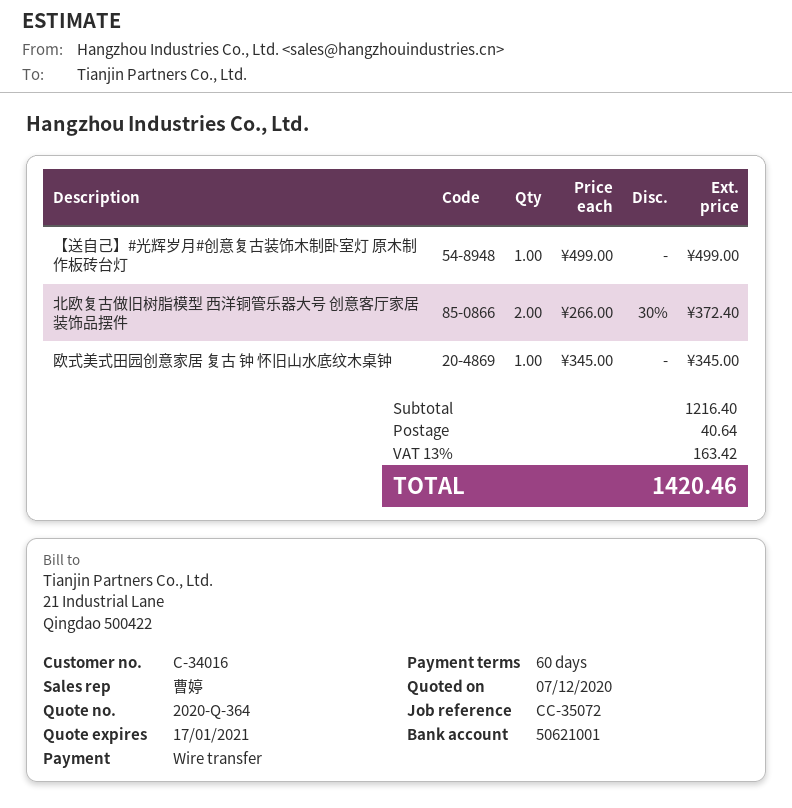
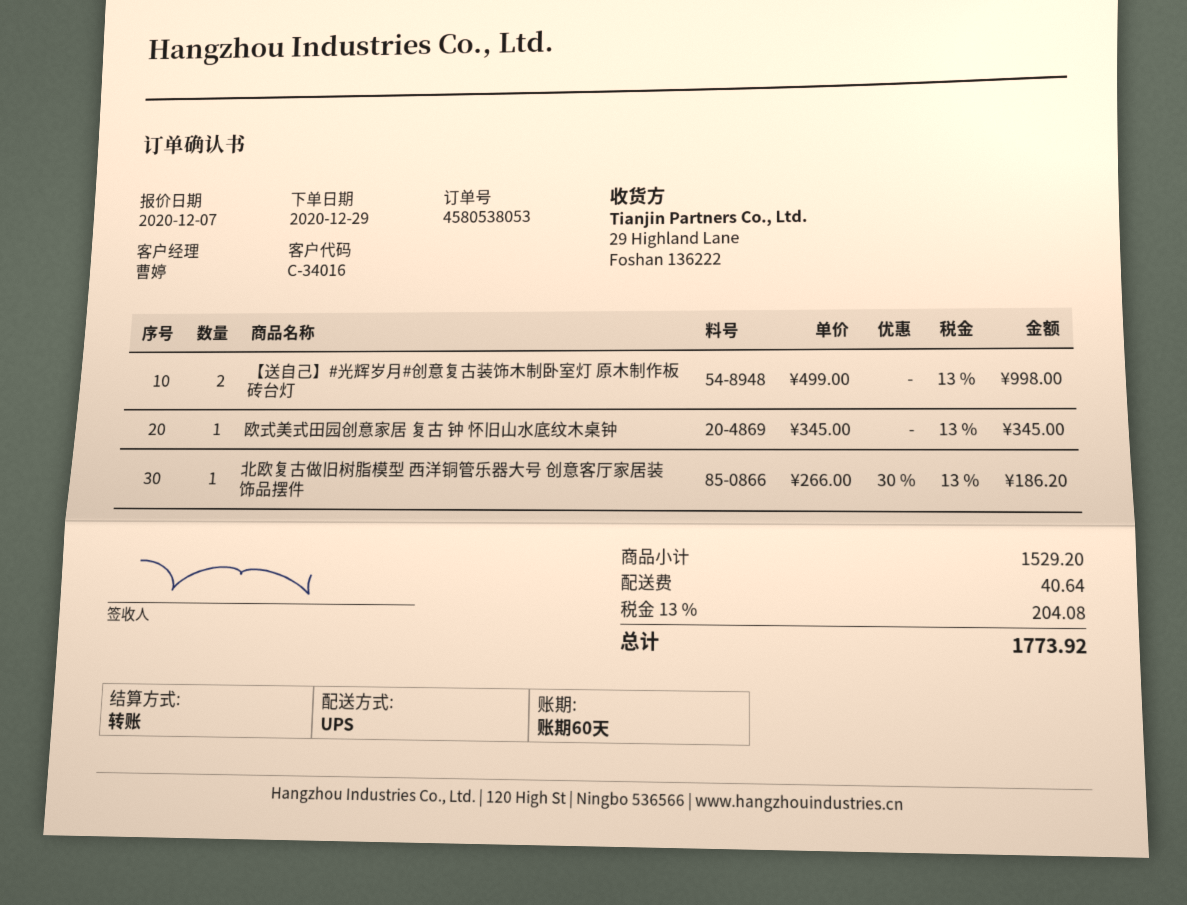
【送自己】#光辉岁月#创意复古装饰木制卧室灯 原木制作板砖台灯: 1 x 499.00 = 499.00 -> 2 x 499.00 = 998.00
北欧复古做旧树脂模型 西洋铜管乐器大号 创意客厅家居装饰品摆件: 2 x 266.00 - 30% = 372.40 -> 1 x 266.00 - 30% = 186.20
subtotal: 1216.40 -> 1529.20
tax: 13% = 163.42 -> 13% = 204.08
total: 1420.46 -> 1773.92

